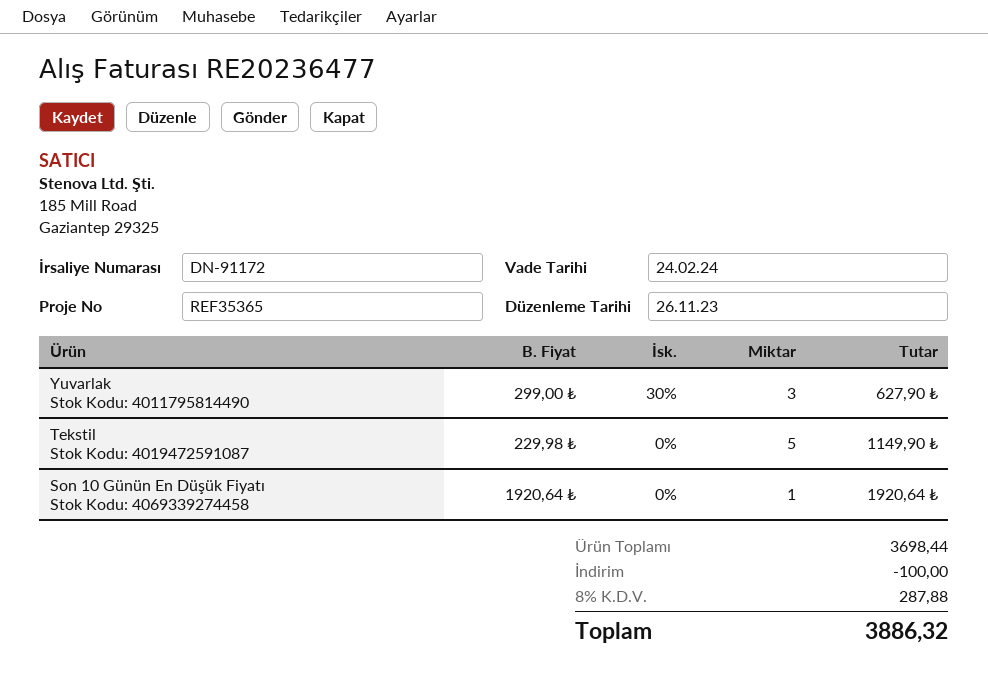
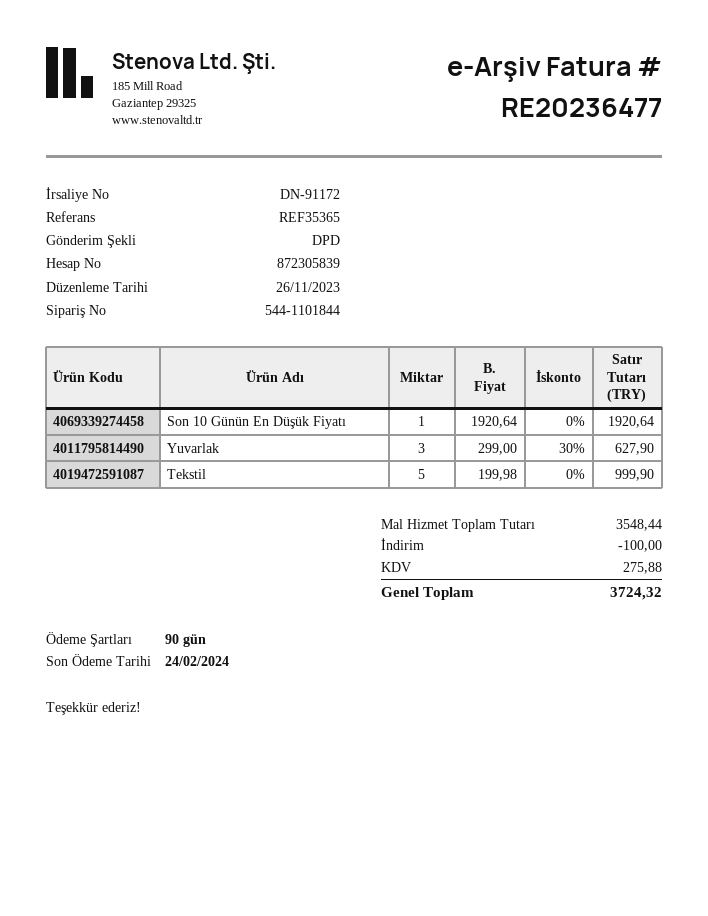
Tekstil: 5 x 229.98 = 1149.90 -> 5 x 199.98 = 999.90
subtotal: 3698.44 -> 3548.44
tax: 287.88 -> 275.88
total: 3886.32 -> 3724.32

